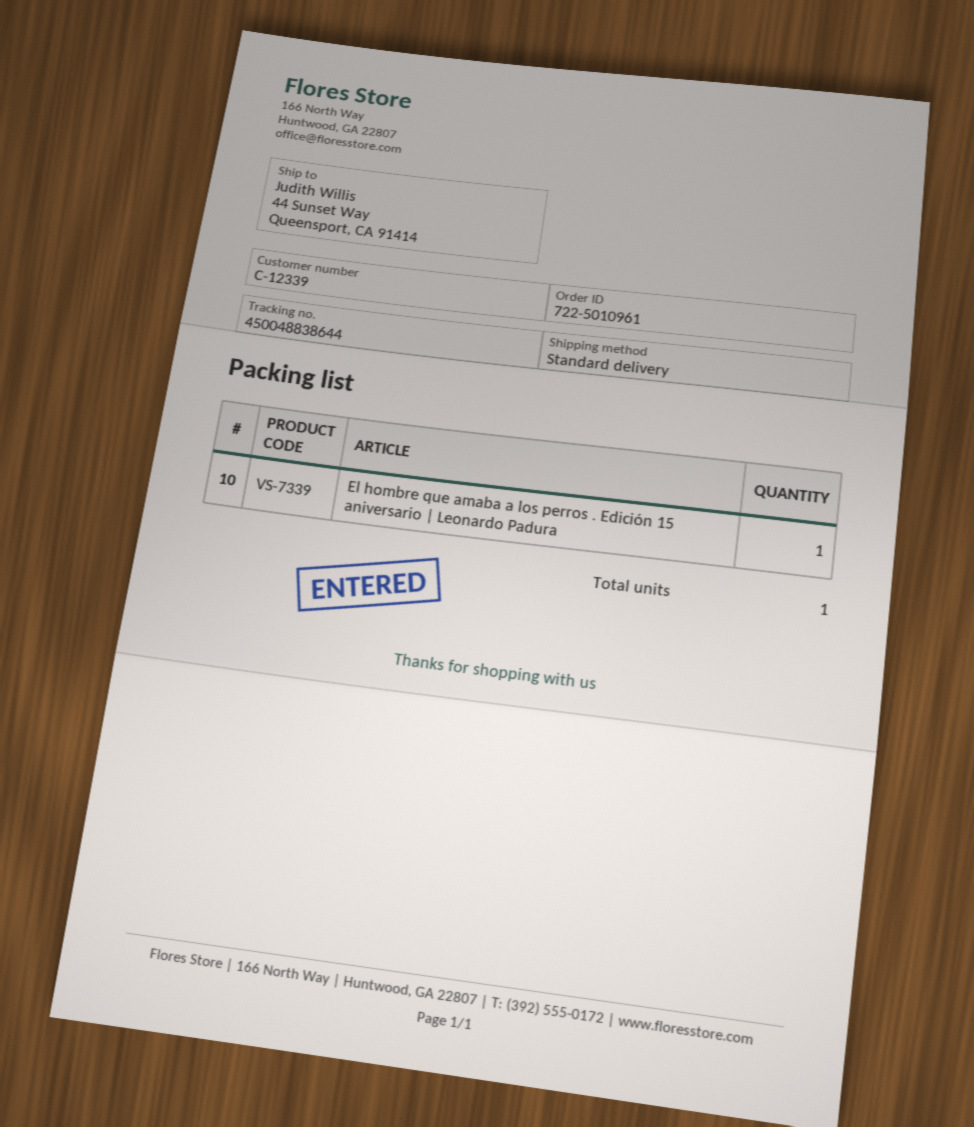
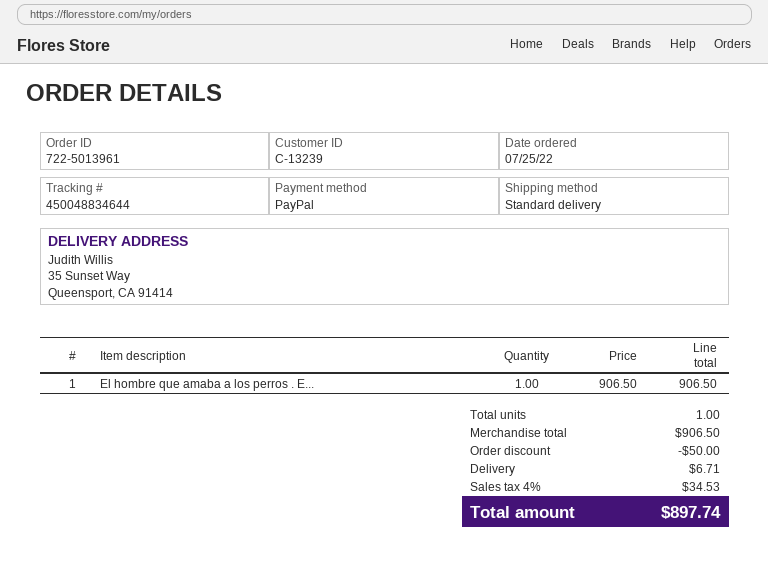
order number: 722-5010961 -> 722-5013961
customer number: C-12339 -> C-13239
tracking number: 450048838644 -> 450048834644
ship to: 44 Sunset Way, Queensport, CA 91414 -> 35 Sunset Way, Queensport, CA 91414

